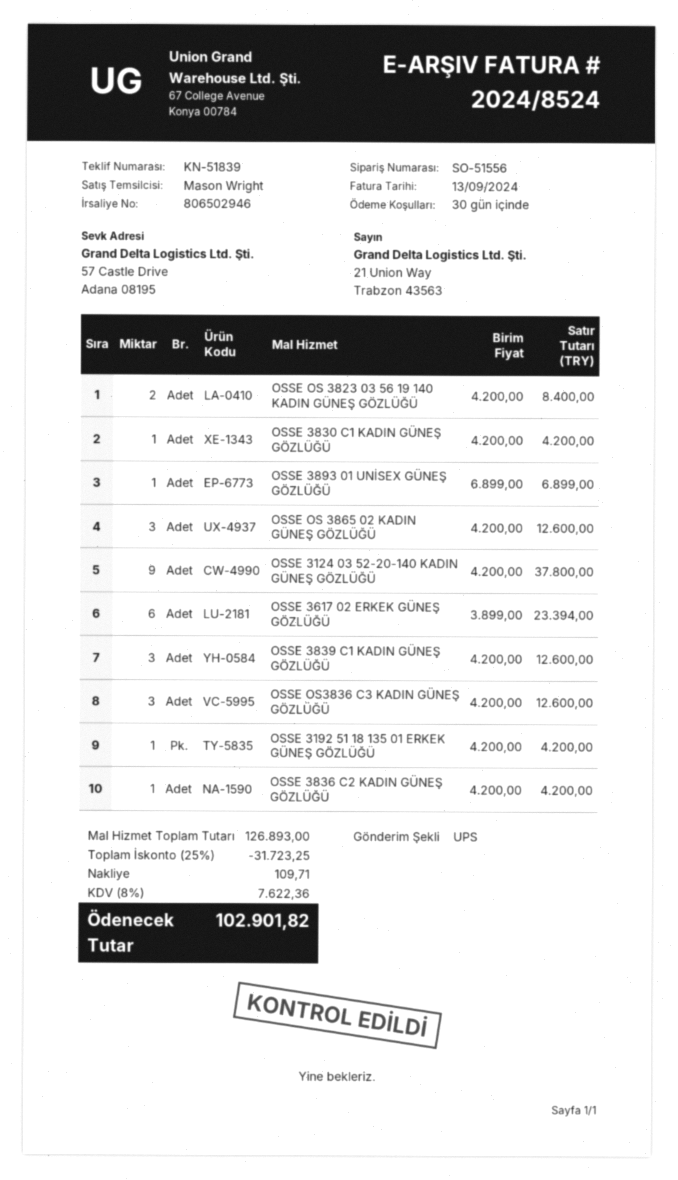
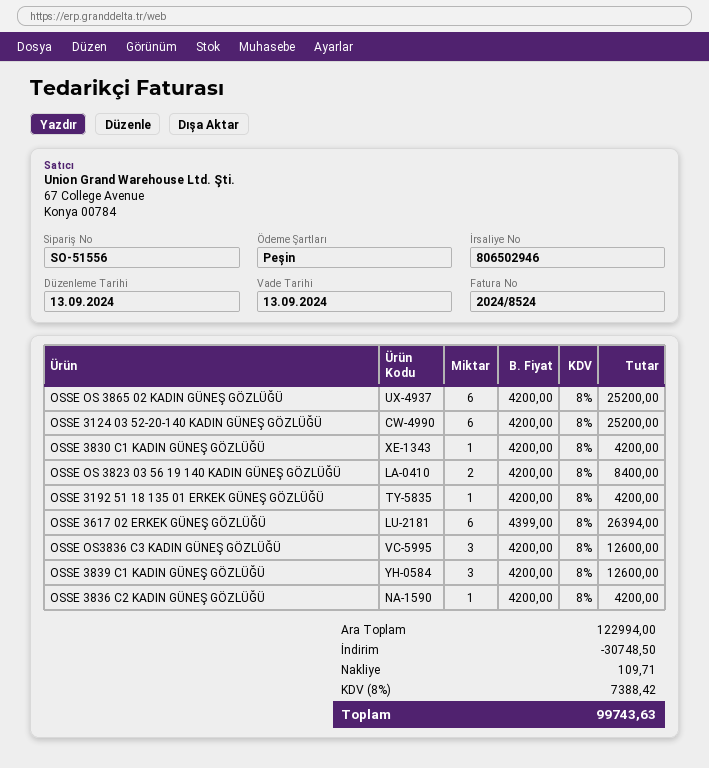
payment terms: 30 days -> on receipt
OSSE 3893 01 UNİSEX GÜNEŞ GÖZLÜĞÜ: 1 x 6899.00 = 6899.00 -> none
OSSE OS 3865 02 KADIN GÜNEŞ GÖZLÜĞÜ: 3 x 4200.00 = 12600.00 -> 6 x 4200.00 = 25200.00
OSSE 3124 03 52-20-140 KADIN GÜNEŞ GÖZLÜĞÜ: 9 x 4200.00 = 37800.00 -> 6 x 4200.00 = 25200.00
OSSE 3617 02 ERKEK GÜNEŞ GÖZLÜĞÜ: 6 x 3899.00 = 23394.00 -> 6 x 4399.00 = 26394.00
subtotal: 126893.00 -> 122994.00
discount: 31723.25 -> 30748.50
tax: 8% = 7622.36 -> 8% = 7388.42
total: 102901.82 -> 99743.63

